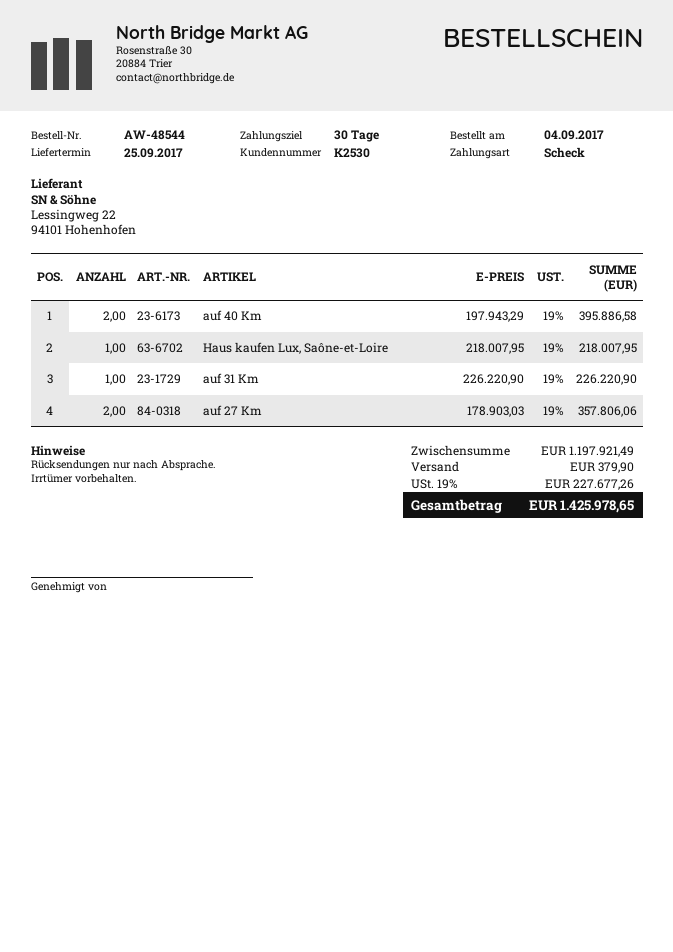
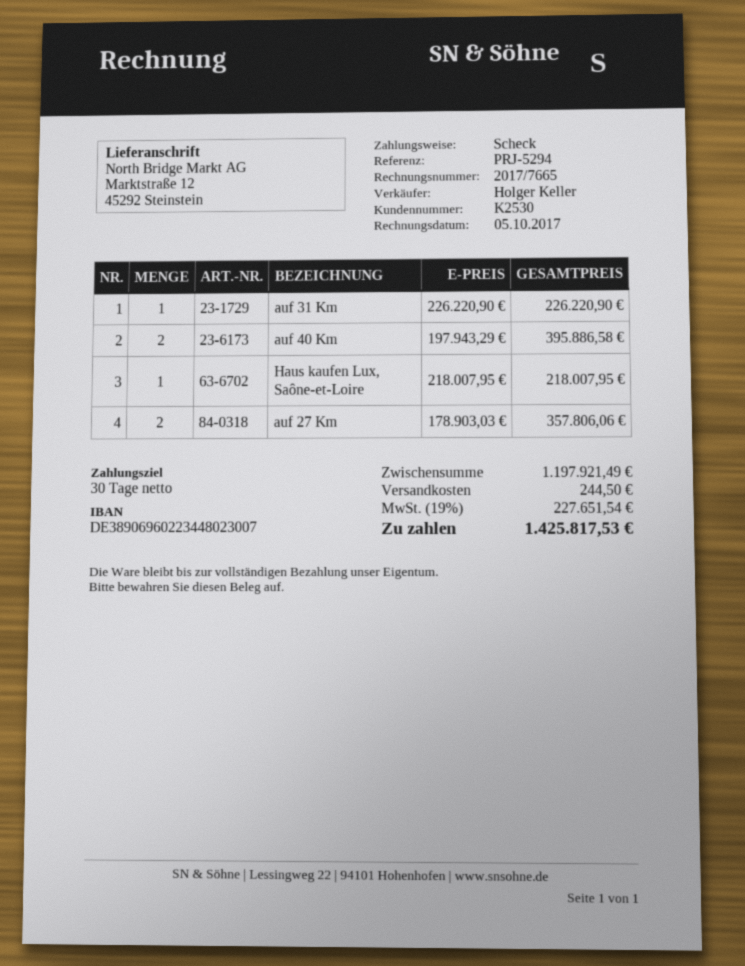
shipping: 379.90 -> 244.50
tax: 19% = 227677.26 -> 19% = 227651.54
total: 1425978.65 -> 1425817.53

